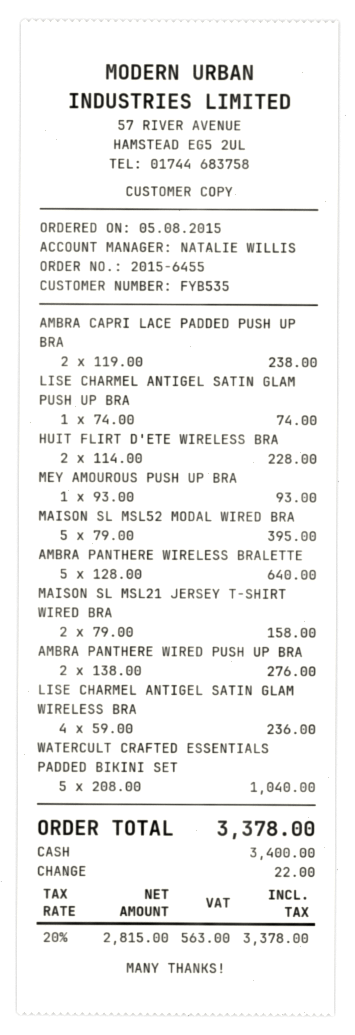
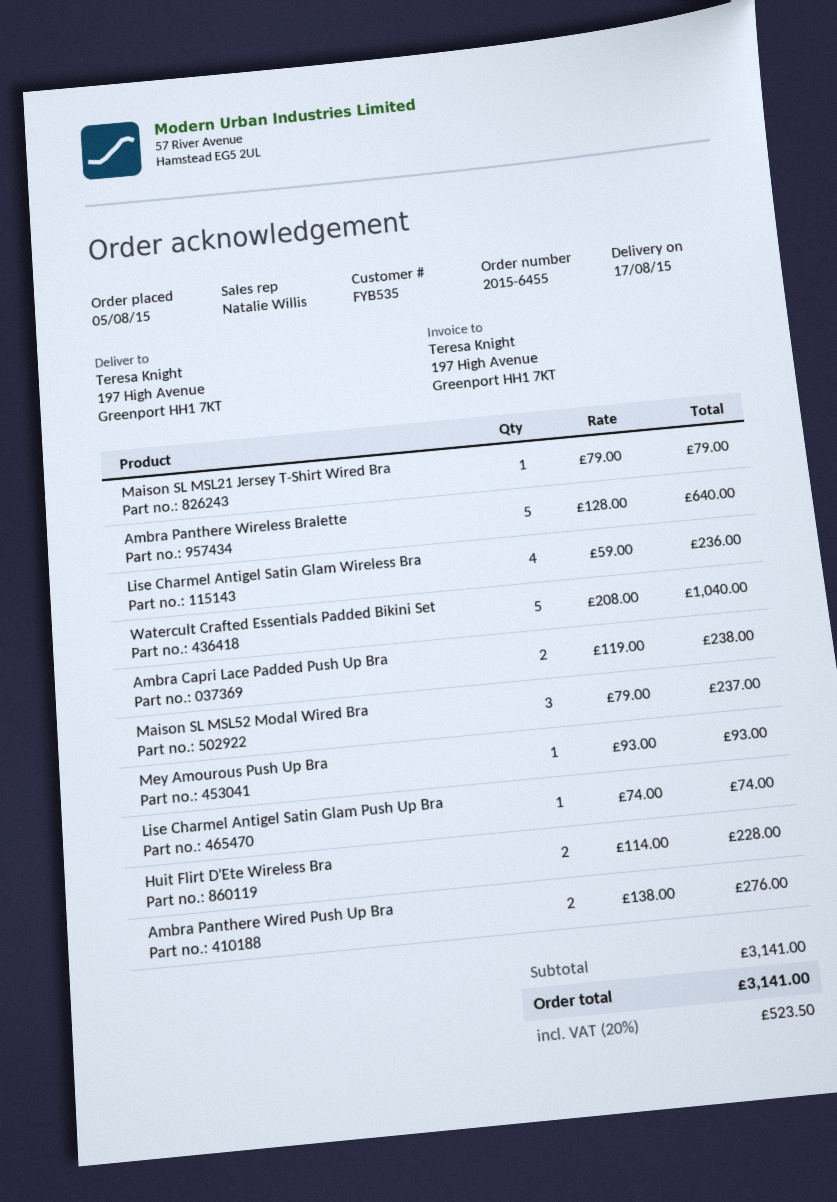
MAISON SL MSL52 MODAL WIRED BRA: 5 x 79.00 = 395.00 -> 3 x 79.00 = 237.00
MAISON SL MSL21 JERSEY T-SHIRT WIRED BRA: 2 x 79.00 = 158.00 -> 1 x 79.00 = 79.00
tax: 20% = 563.00 -> 20% = 523.50
total: 3378.00 -> 3141.00

